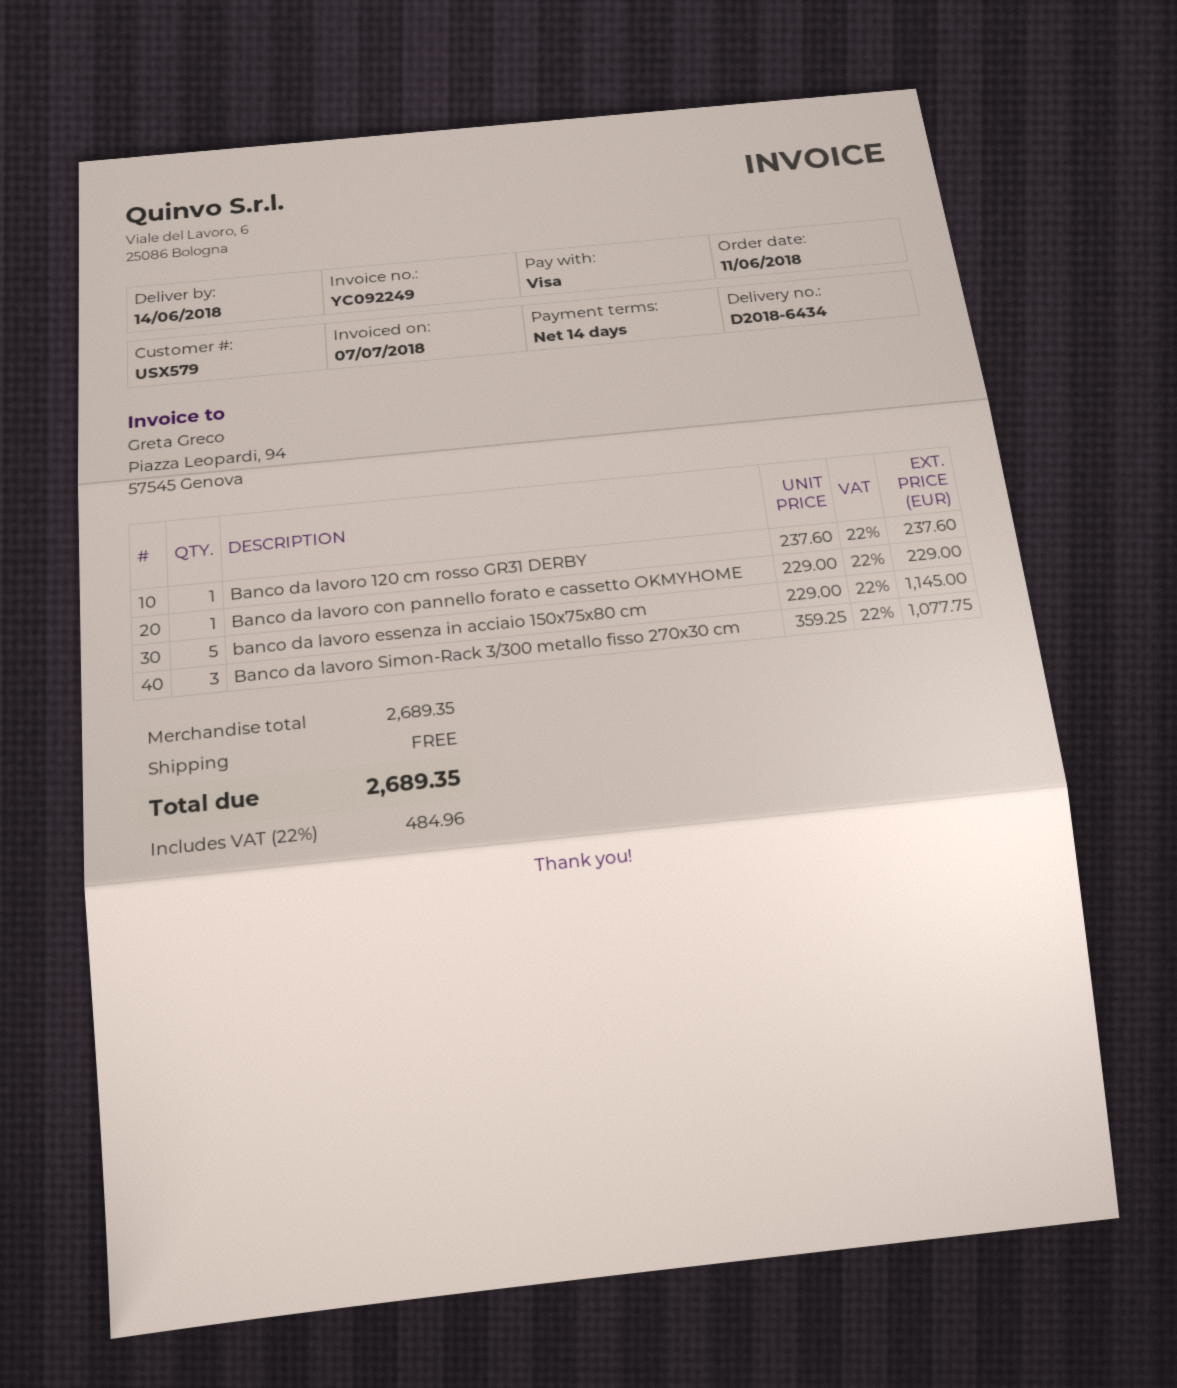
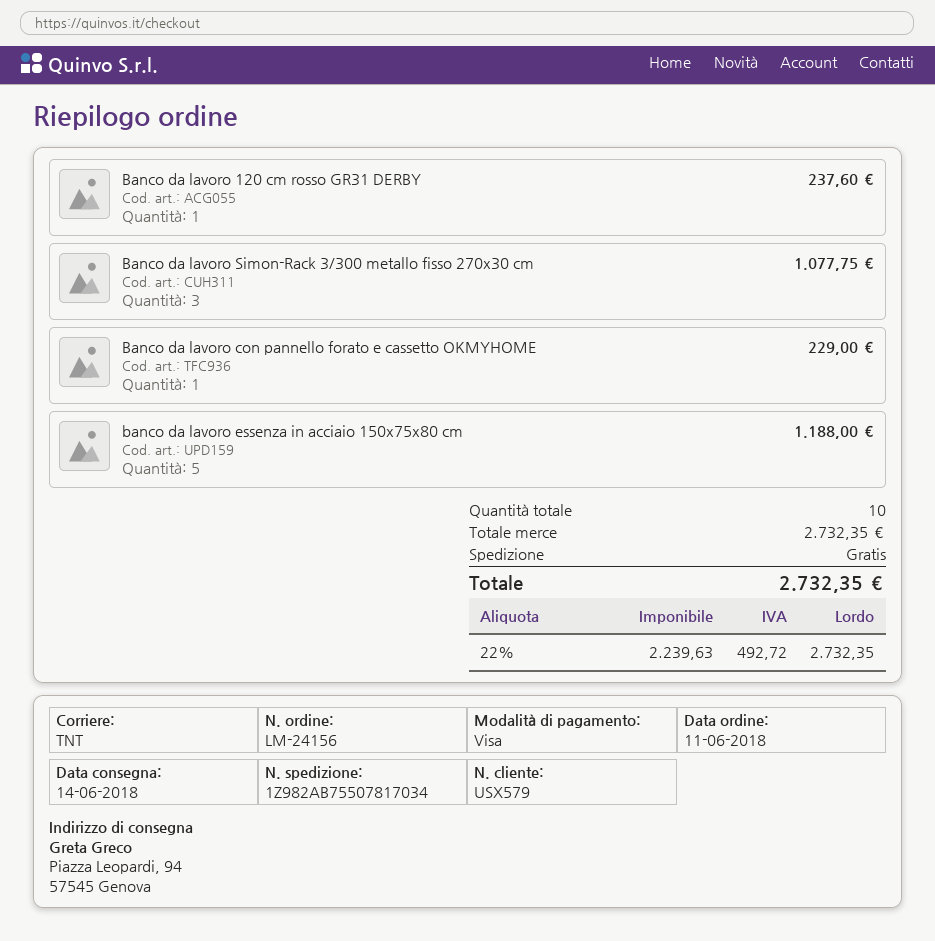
banco da lavoro essenza in acciaio 150x75x80 cm: 5 for 1145.00 -> 5 for 1188.00
subtotal: 2689.35 -> 2732.35
tax: 22% = 484.96 -> 22% = 492.72
total: 2689.35 -> 2732.35

